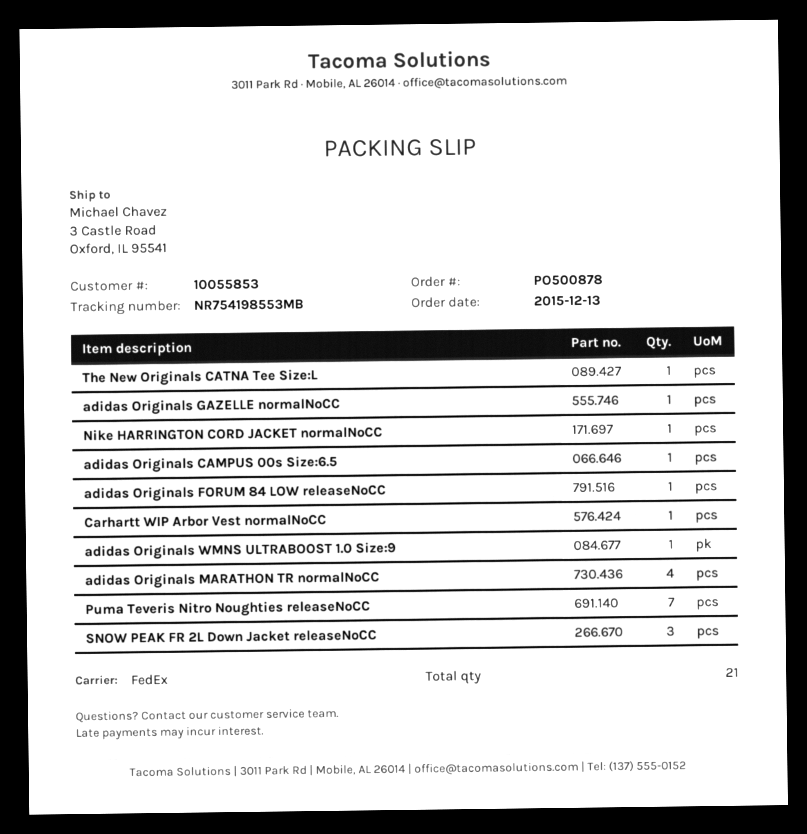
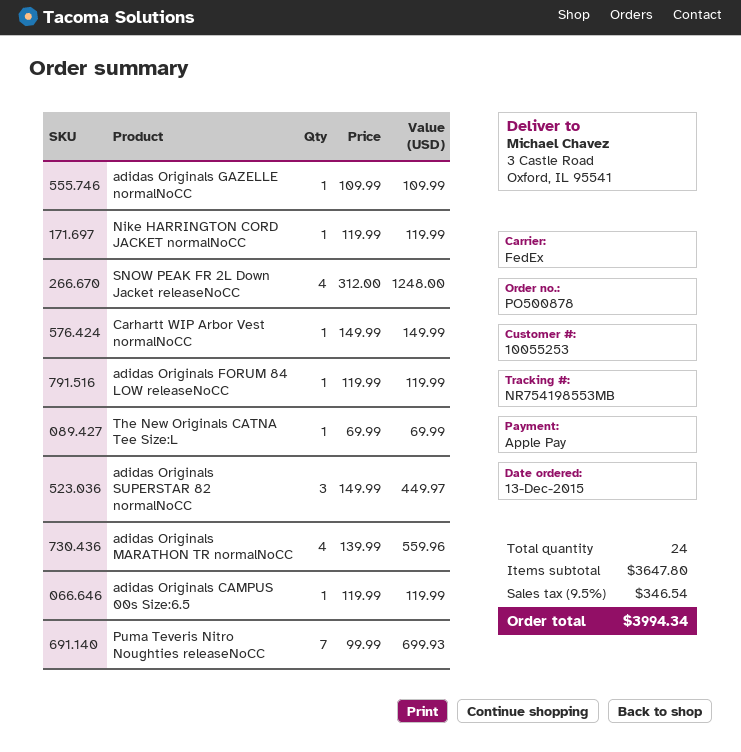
customer number: 10055853 -> 10055253
adidas Originals WMNS ULTRABOOST 1.0 Size:9: 1 -> none
SNOW PEAK FR 2L Down Jacket releaseNoCC: 3 -> 4
adidas Originals SUPERSTAR 82 normalNoCC: none -> 3
total quantity: 21 -> 24

